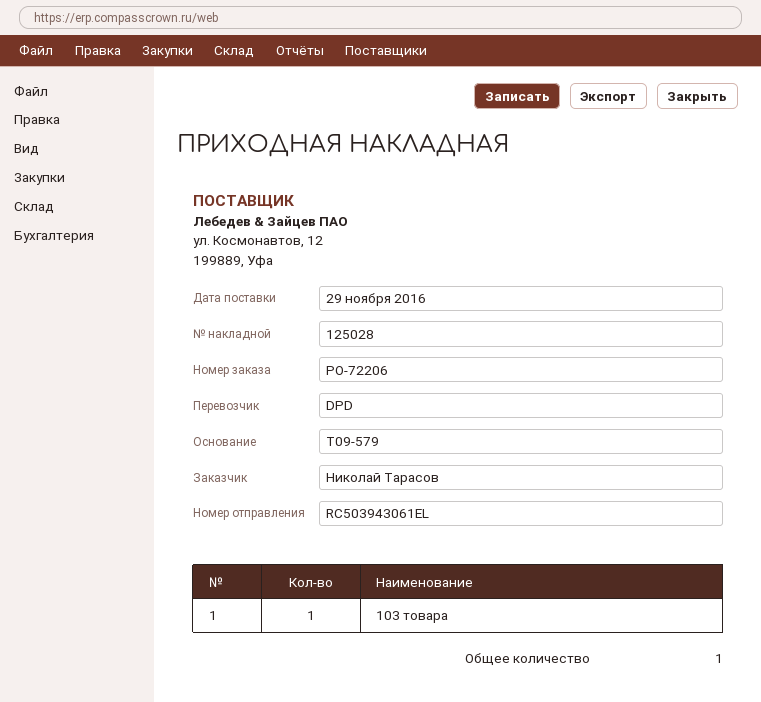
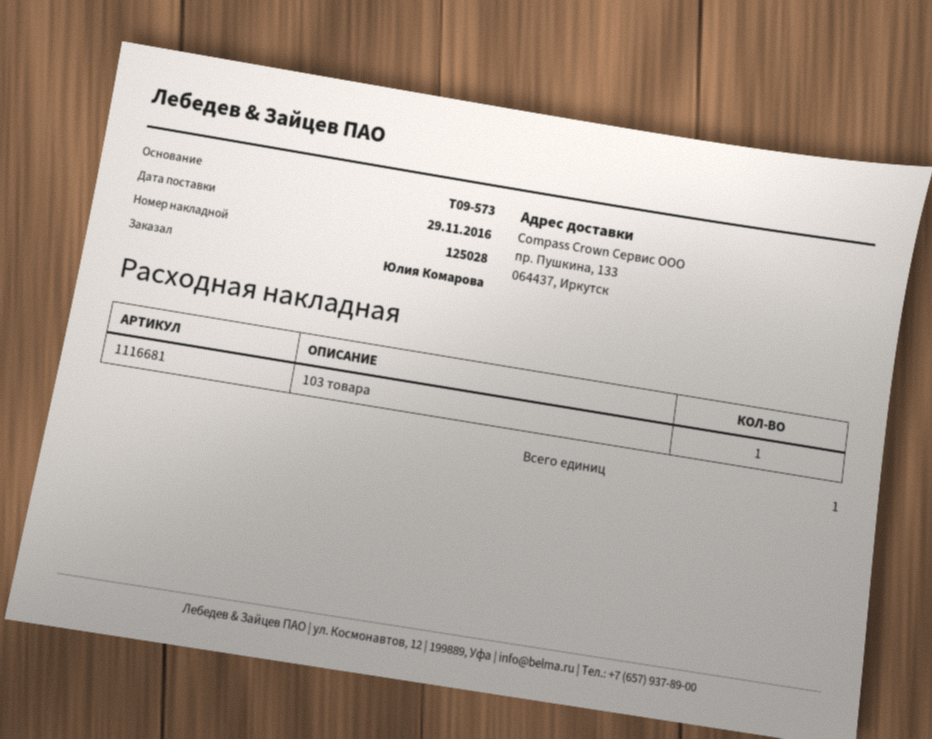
reference: T09-579 -> T09-573
ordered by: Николай Тарасов -> Юлия Комарова

